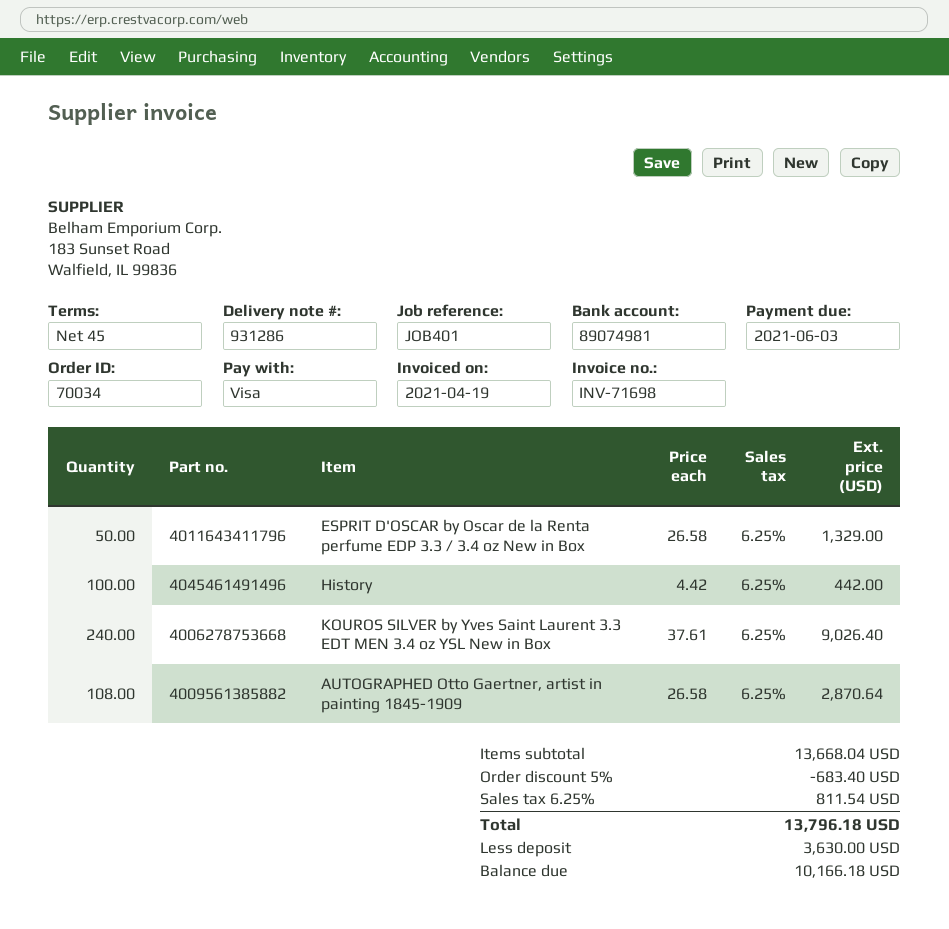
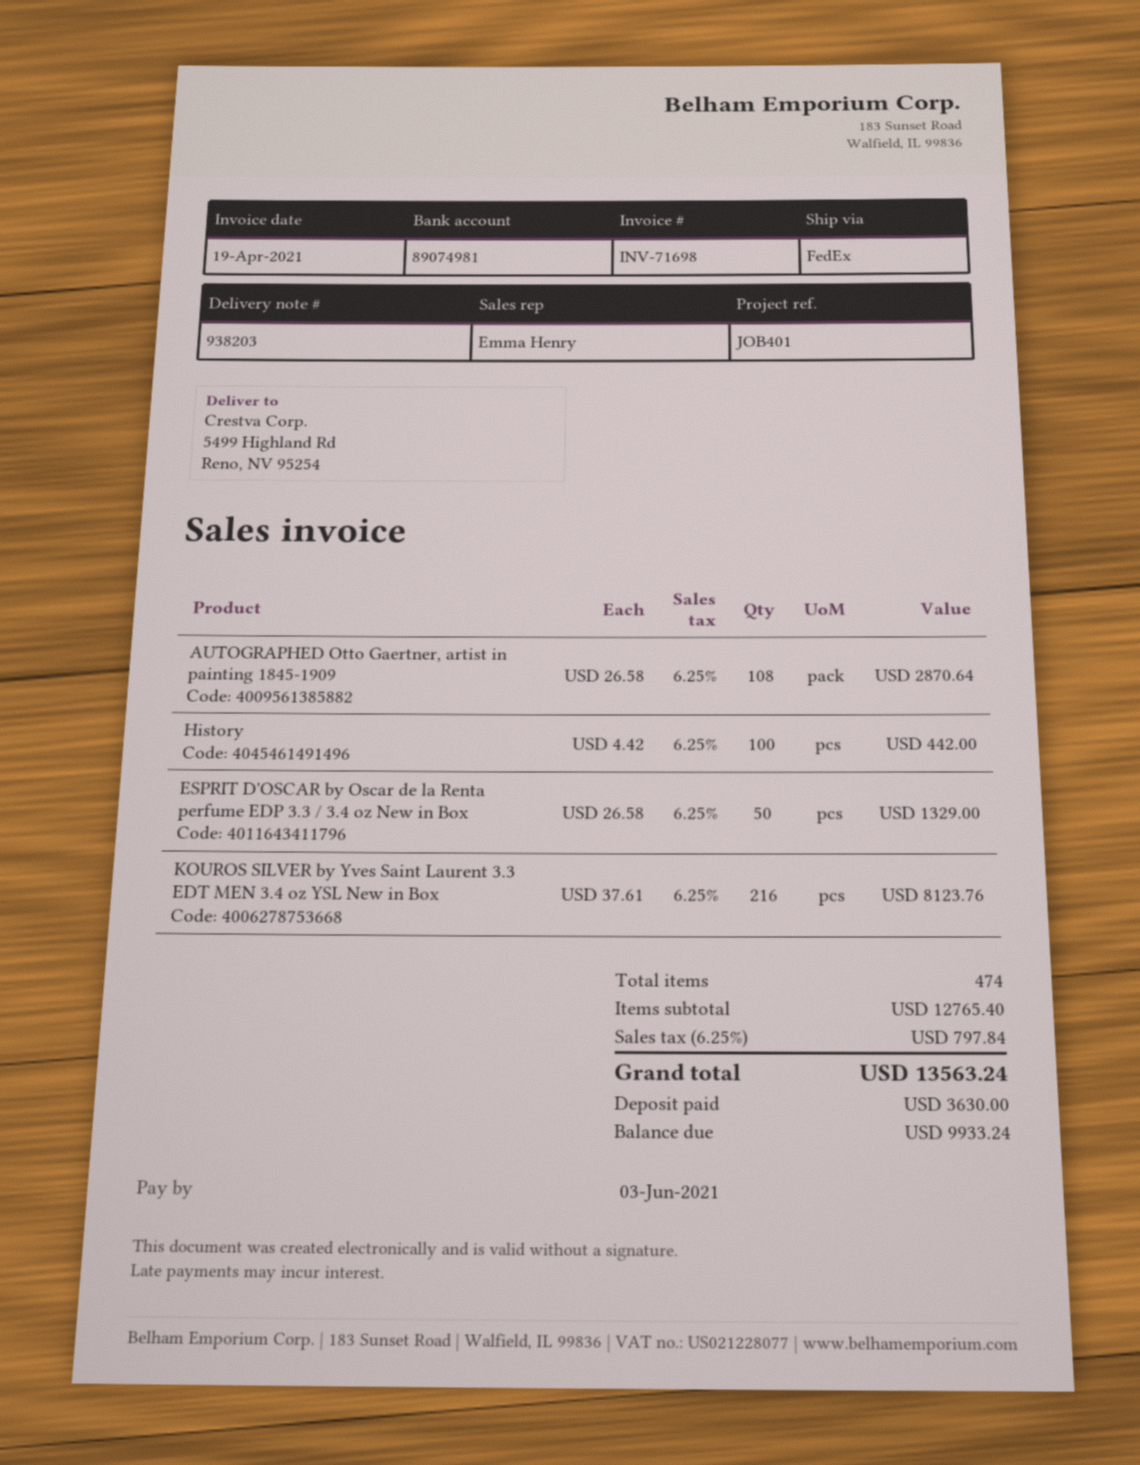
delivery note number: 931286 -> 938203
KOUROS SILVER by Yves Saint Laurent 3.3 EDT MEN 3.4 oz YSL New in Box: 240 x 37.61 = 9026.40 -> 216 x 37.61 = 8123.76
subtotal: 13668.04 -> 12765.40
discount: 5% = 683.40 -> none
tax: 6.25% = 811.54 -> 6.25% = 797.84
total: 13796.18 -> 13563.24
balance: 10166.18 -> 9933.24

